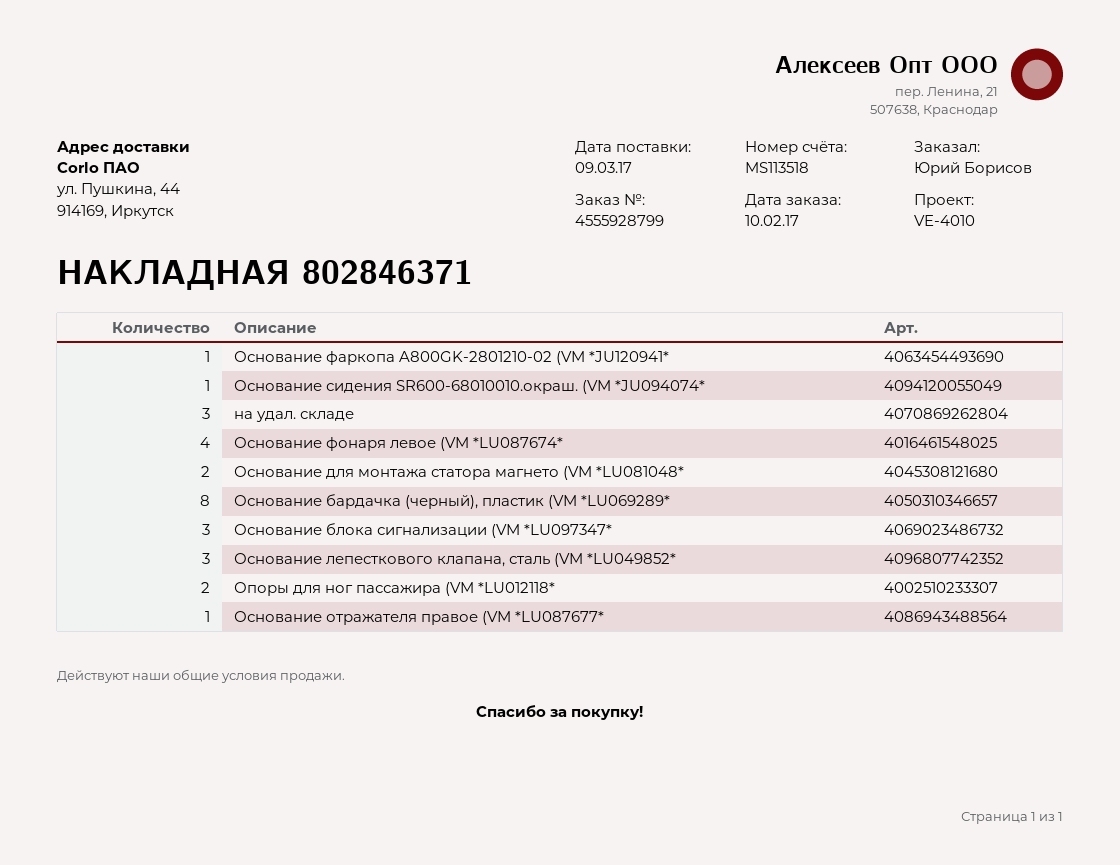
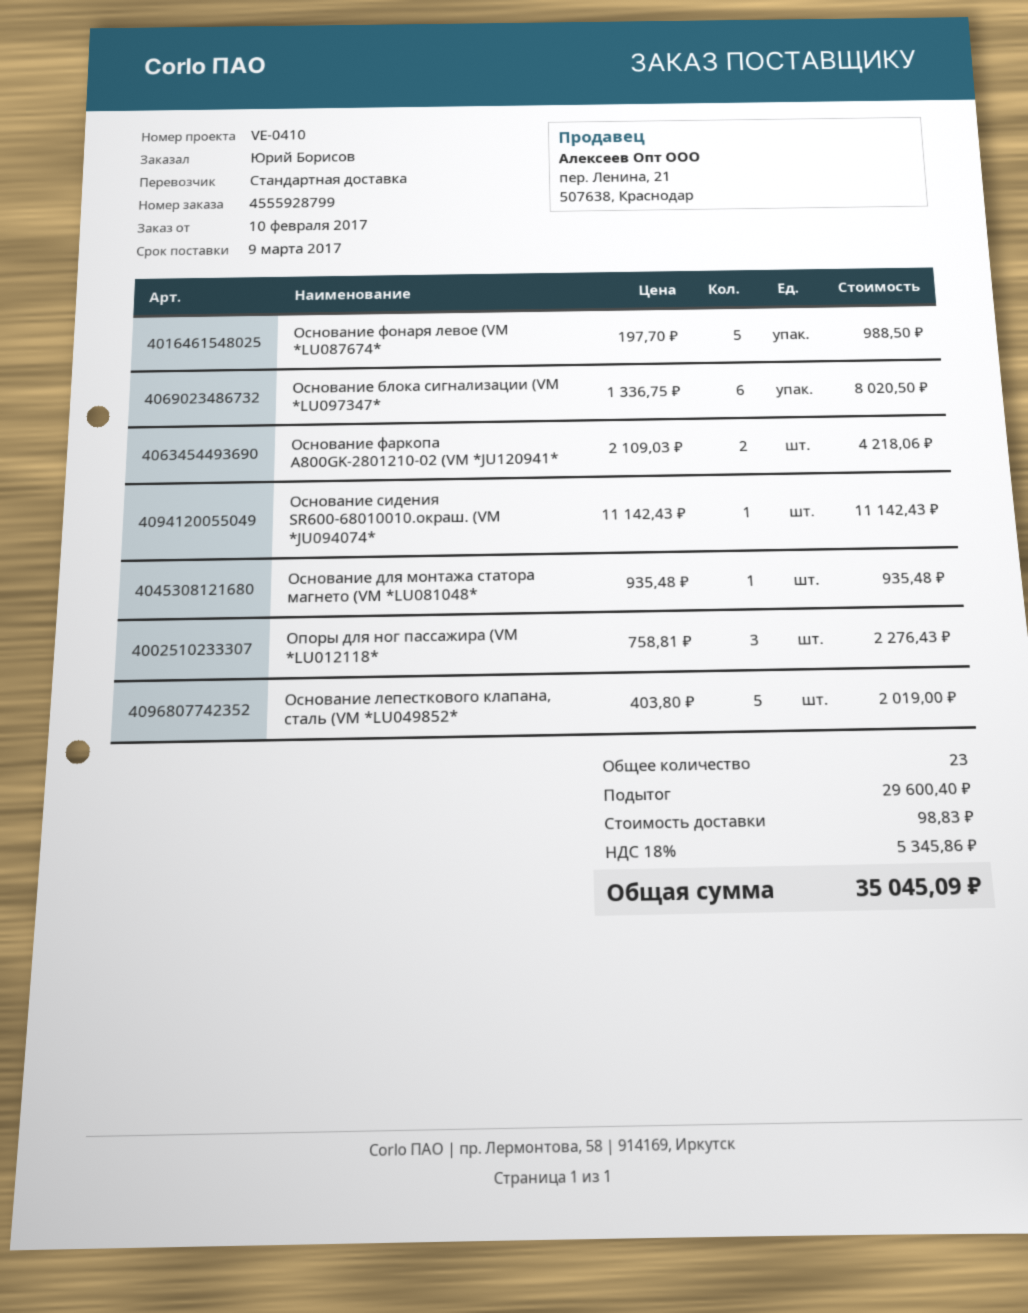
reference: VE-4010 -> VE-0410
Основание фаркопа A800GK-2801210-02 (VM *JU120941*: 1 -> 2
на удал. складе: 3 -> none
Основание фонаря левое (VM *LU087674*: 4 -> 5
Основание для монтажа статора магнето (VM *LU081048*: 2 -> 1
Основание бардачка (черный), пластик (VM *LU069289*: 8 -> none
Основание блока сигнализации (VM *LU097347*: 3 -> 6
Основание лепесткового клапана, сталь (VM *LU049852*: 3 -> 5
Опоры для ног пассажира (VM *LU012118*: 2 -> 3
Основание отражателя правое (VM *LU087677*: 1 -> none

